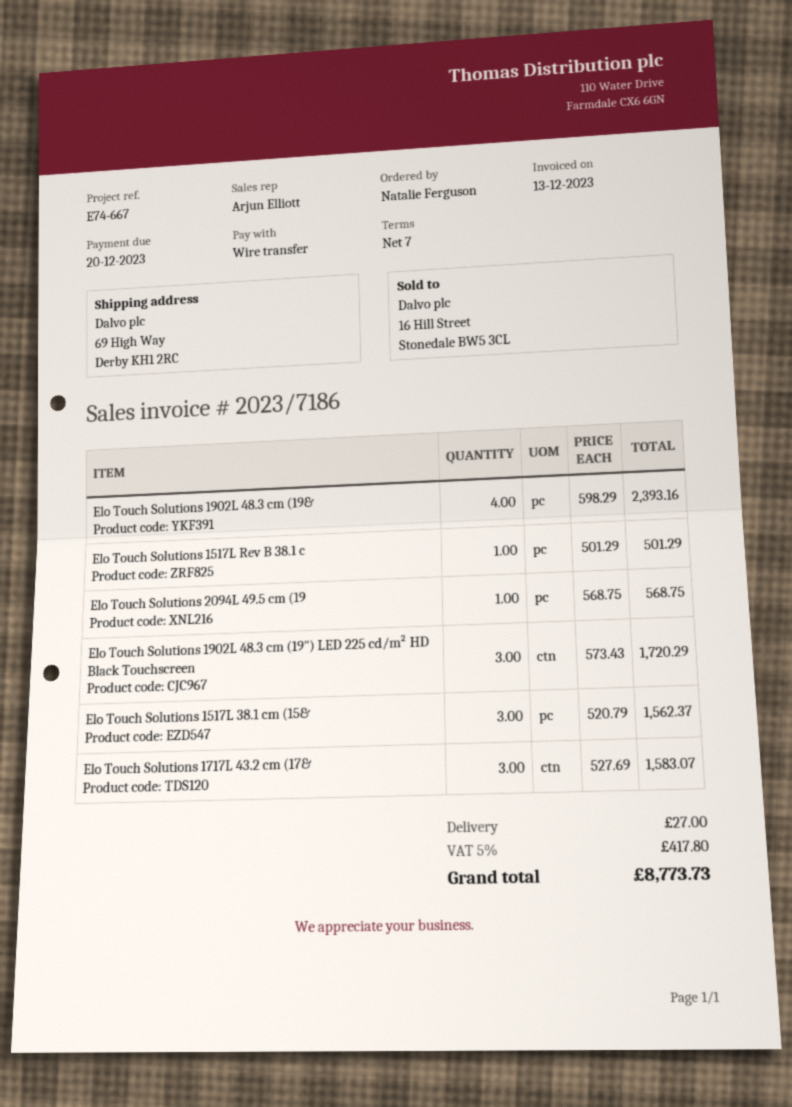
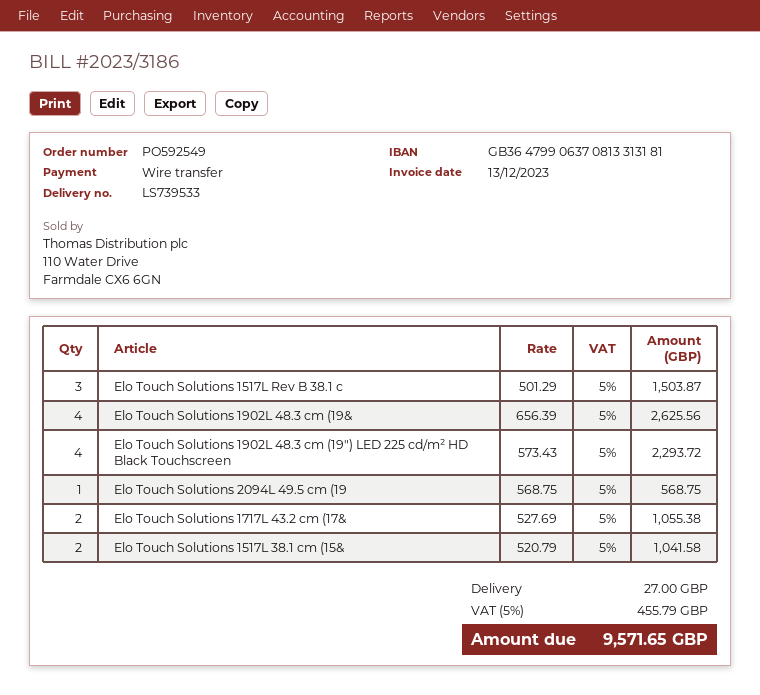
invoice number: 2023/7186 -> 2023/3186
Elo Touch Solutions 1902L 48.3 cm (19&: 4 x 598.29 = 2393.16 -> 4 x 656.39 = 2625.56
Elo Touch Solutions 1517L Rev B 38.1 c: 1 x 501.29 = 501.29 -> 3 x 501.29 = 1503.87
Elo Touch Solutions 1902L 48.3 cm (19") LED 225 cd/m² HD Black Touchscreen: 3 x 573.43 = 1720.29 -> 4 x 573.43 = 2293.72
Elo Touch Solutions 1517L 38.1 cm (15&: 3 x 520.79 = 1562.37 -> 2 x 520.79 = 1041.58
Elo Touch Solutions 1717L 43.2 cm (17&: 3 x 527.69 = 1583.07 -> 2 x 527.69 = 1055.38
tax: 5% = 417.80 -> 5% = 455.79
total: 8773.73 -> 9571.65

